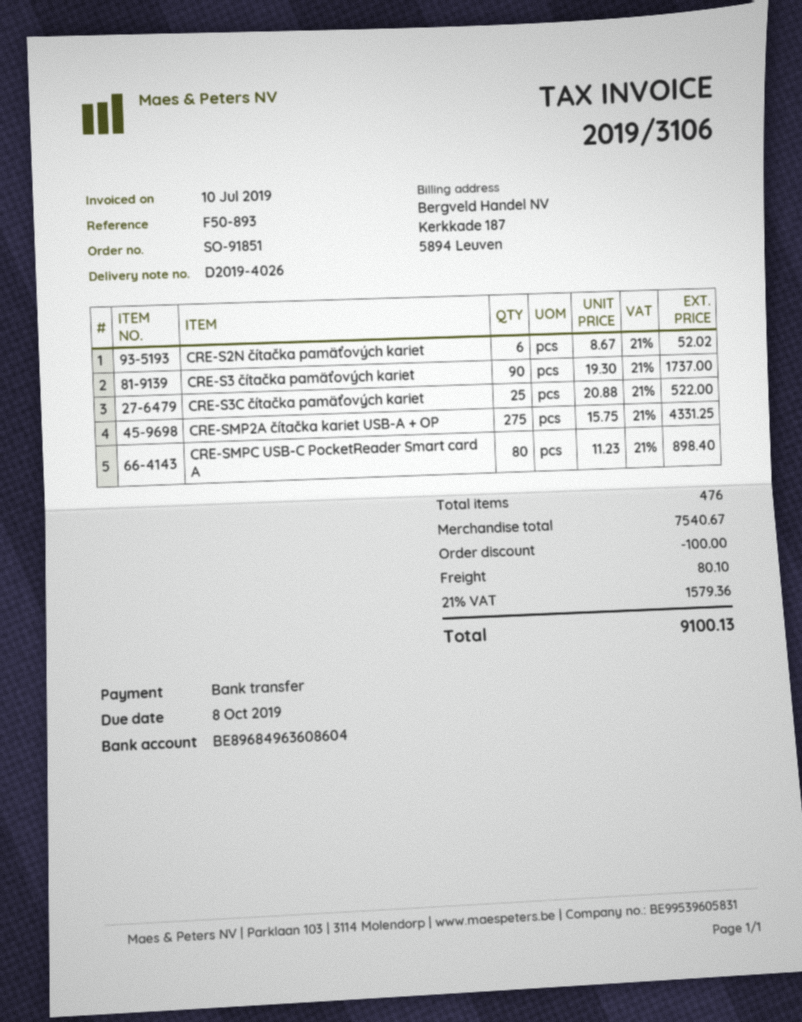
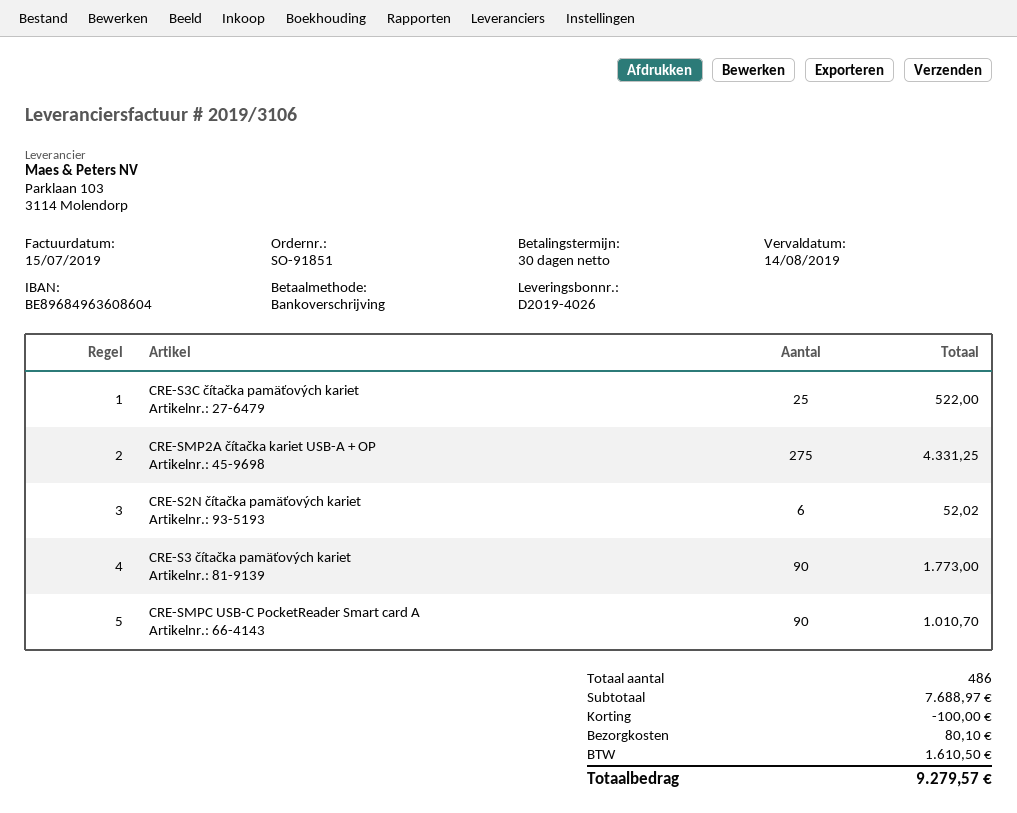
invoice date: 2019-07-10 -> 2019-07-15
due date: 2019-10-08 -> 2019-08-14
CRE-S3 čítačka pamäťových kariet: 90 for 1737.00 -> 90 for 1773.00
CRE-SMPC USB-C PocketReader Smart card A: 80 for 898.40 -> 90 for 1010.70
total quantity: 476 -> 486
subtotal: 7540.67 -> 7688.97
tax: 1579.36 -> 1610.50
total: 9100.13 -> 9279.57

